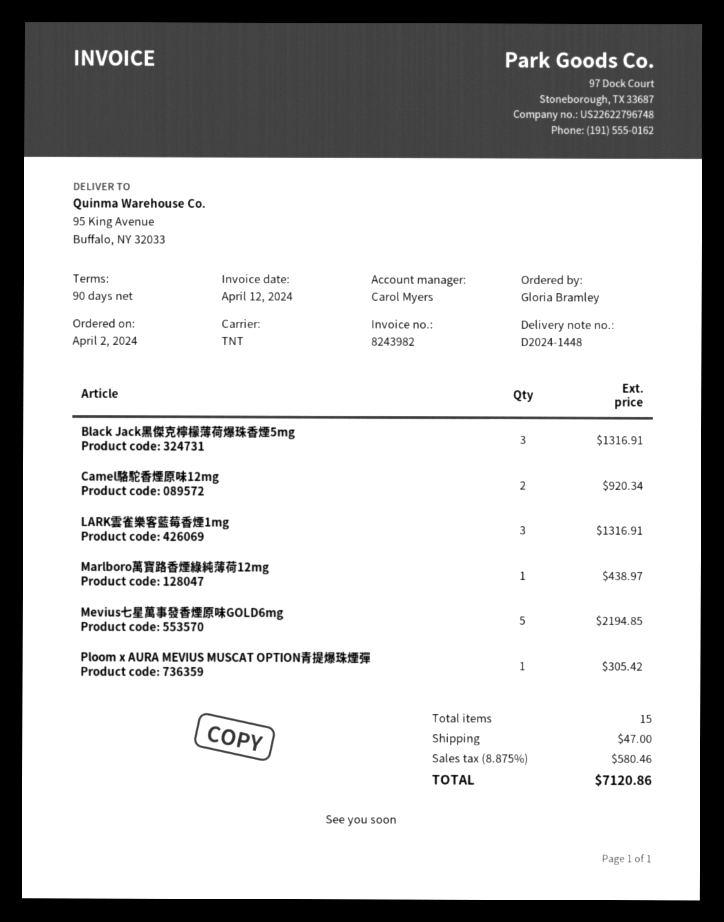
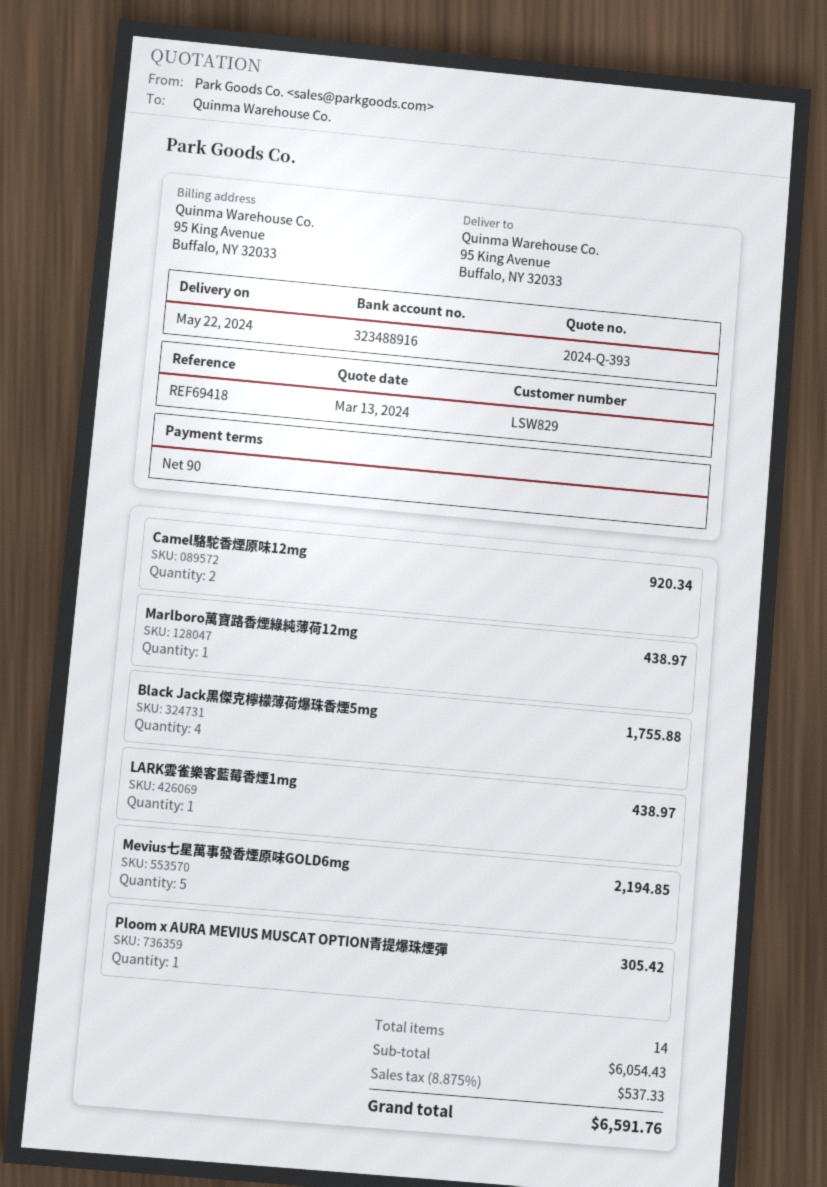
Black Jack黑傑克檸檬薄荷爆珠香煙5mg: 3 for 1316.91 -> 4 for 1755.88
LARK雲雀樂客藍莓香煙1mg: 3 for 1316.91 -> 1 for 438.97
total quantity: 15 -> 14
shipping: 47.00 -> none
tax: 8.875% = 580.46 -> 8.875% = 537.33
total: 7120.86 -> 6591.76

